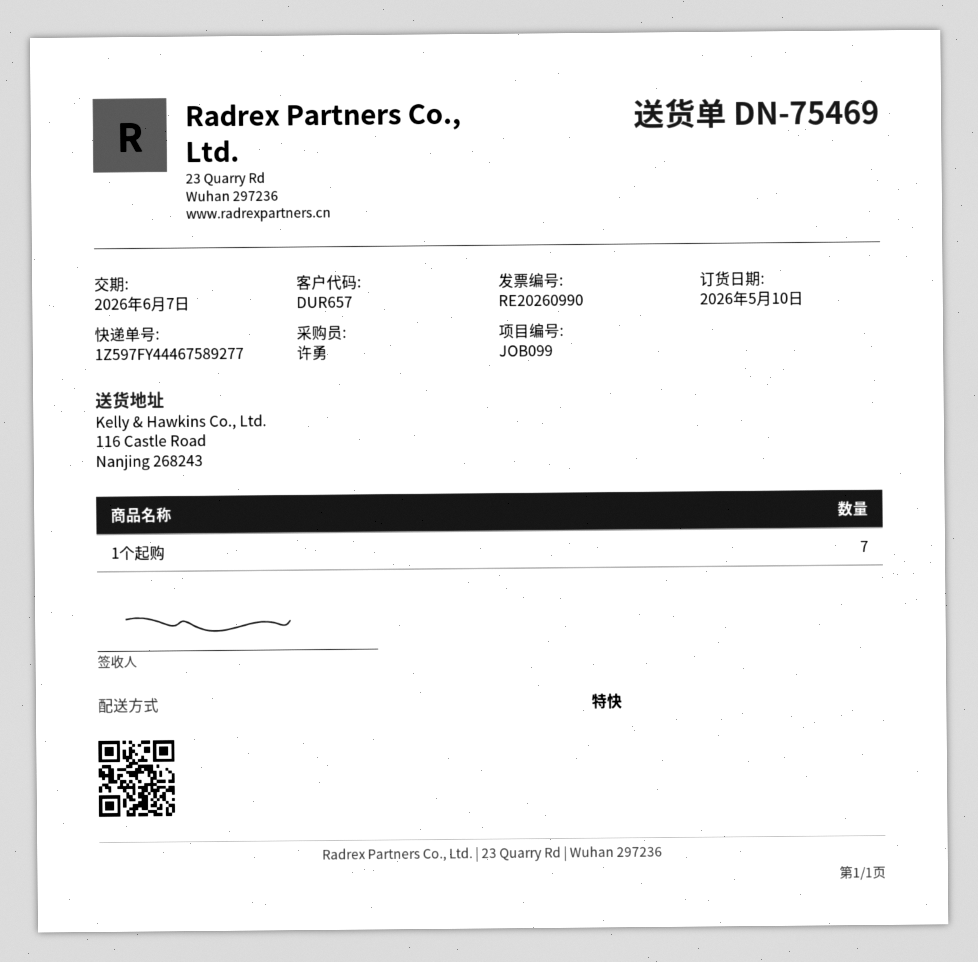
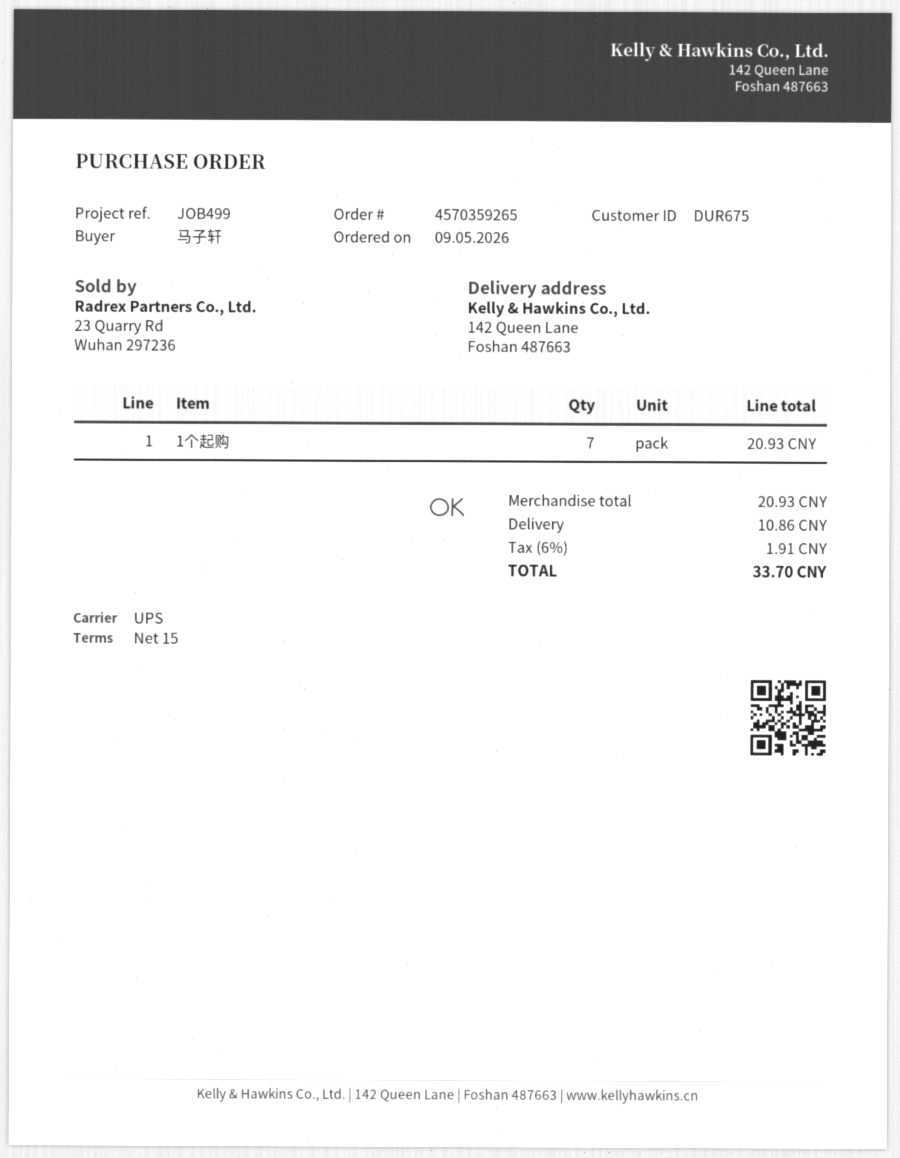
order date: 2026-05-10 -> 2026-05-09
customer number: DUR657 -> DUR675
reference: JOB099 -> JOB499
ordered by: 许勇 -> 马子轩
shipping method: express -> UPS
ship to: 116 Castle Road, Nanjing 268243 -> 142 Queen Lane, Foshan 487663

